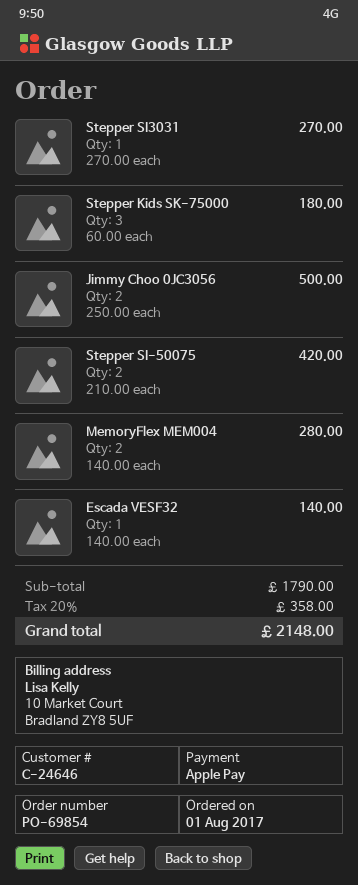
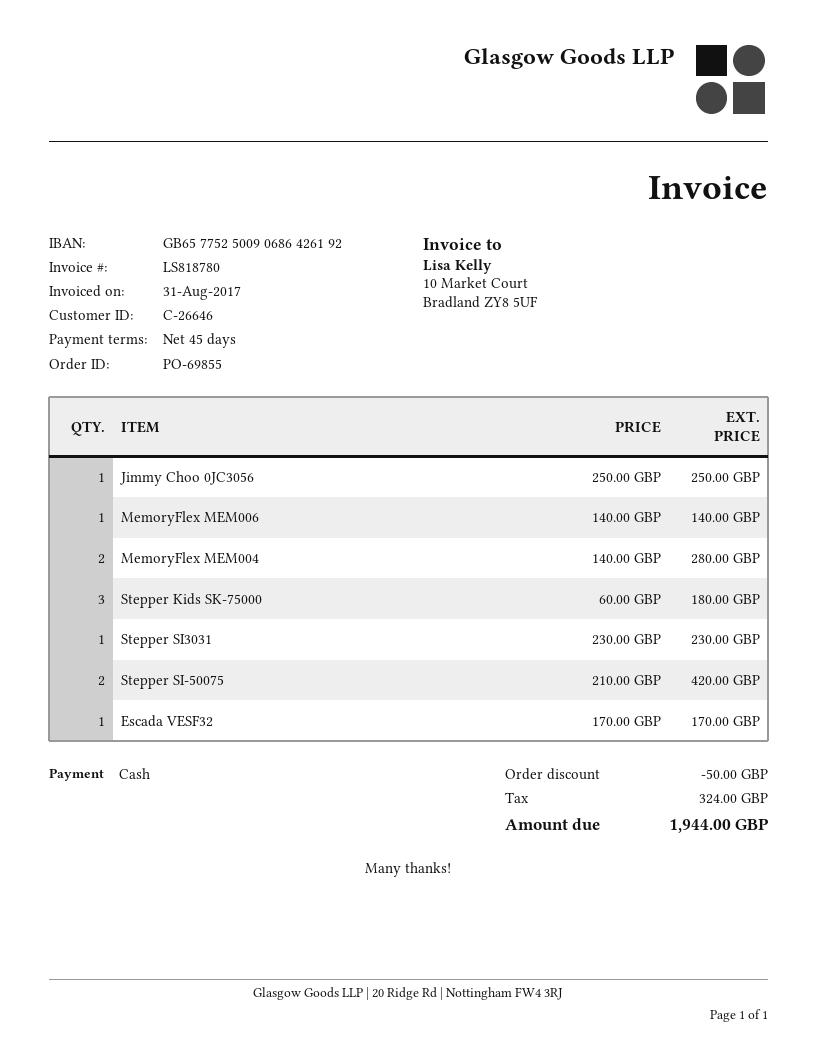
order number: PO-69854 -> PO-69855
customer number: C-24646 -> C-26646
payment method: Apple Pay -> cash
Stepper SI3031: 1 x 270.00 = 270.00 -> 1 x 230.00 = 230.00
Jimmy Choo 0JC3056: 2 x 250.00 = 500.00 -> 1 x 250.00 = 250.00
Escada VESF32: 1 x 140.00 = 140.00 -> 1 x 170.00 = 170.00
MemoryFlex MEM006: none -> 1 x 140.00 = 140.00
discount: none -> 50.00
tax: 358.00 -> 324.00
total: 2148.00 -> 1944.00

